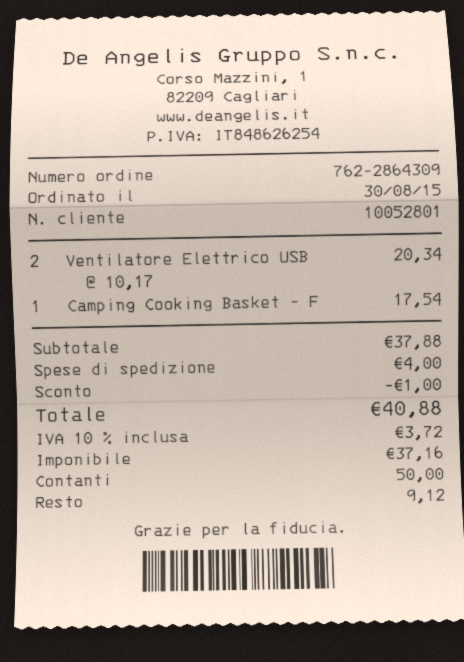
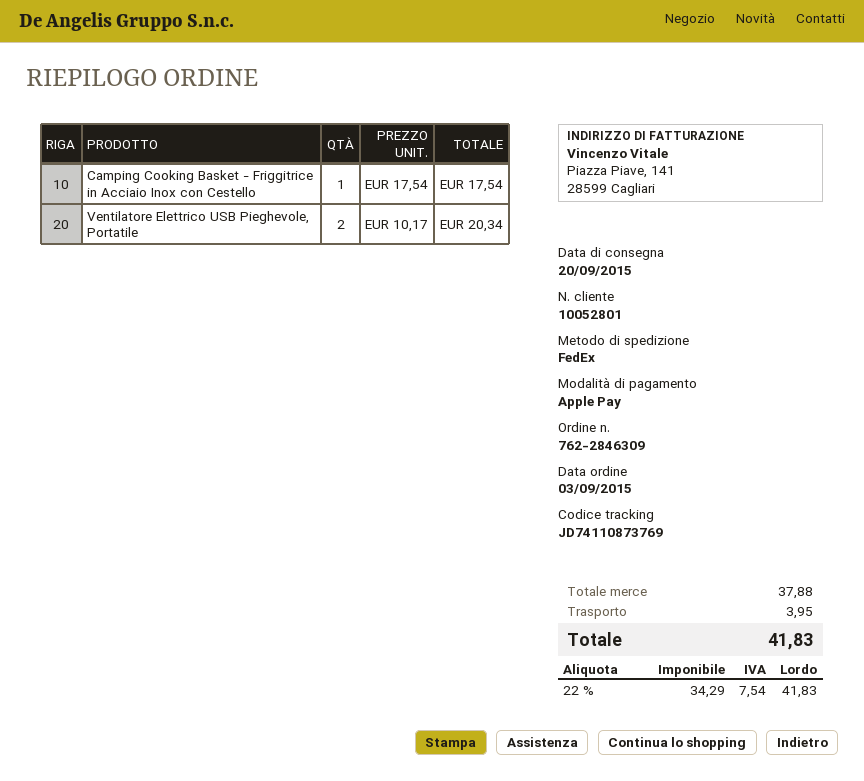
order number: 762-2864309 -> 762-2846309
order date: 2015-08-30 -> 2015-09-03
payment method: cash -> Apple Pay
discount: 1.00 -> none
shipping: 4.00 -> 3.95
net: 37.16 -> 34.29
tax: 10% = 3.72 -> 22% = 7.54
total: 40.88 -> 41.83

